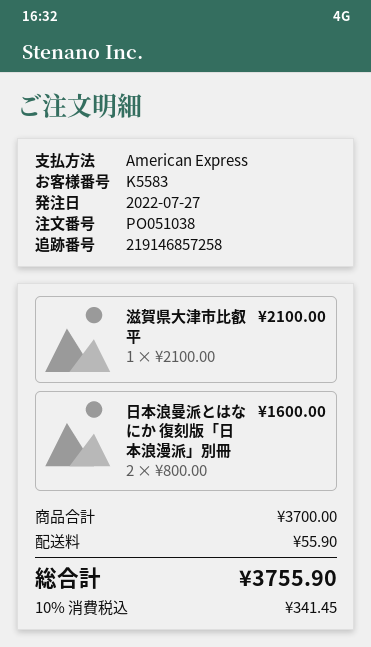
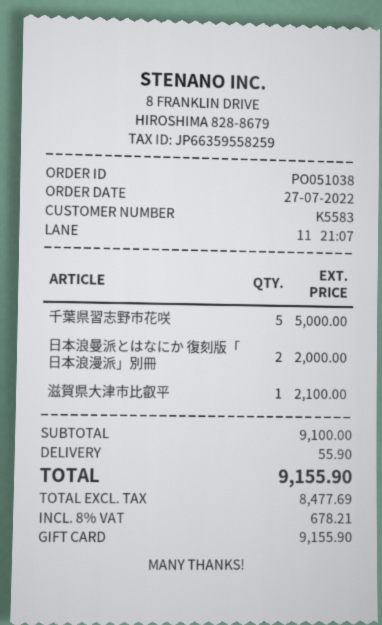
payment method: American Express -> gift card
日本浪曼派とはなにか 復刻版「日本浪漫派」別冊: 2 for 1600.00 -> 2 for 2000.00
千葉県習志野市花咲: none -> 5 for 5000.00
subtotal: 3700.00 -> 9100.00
tax: 10% = 341.45 -> 8% = 678.21
total: 3755.90 -> 9155.90

